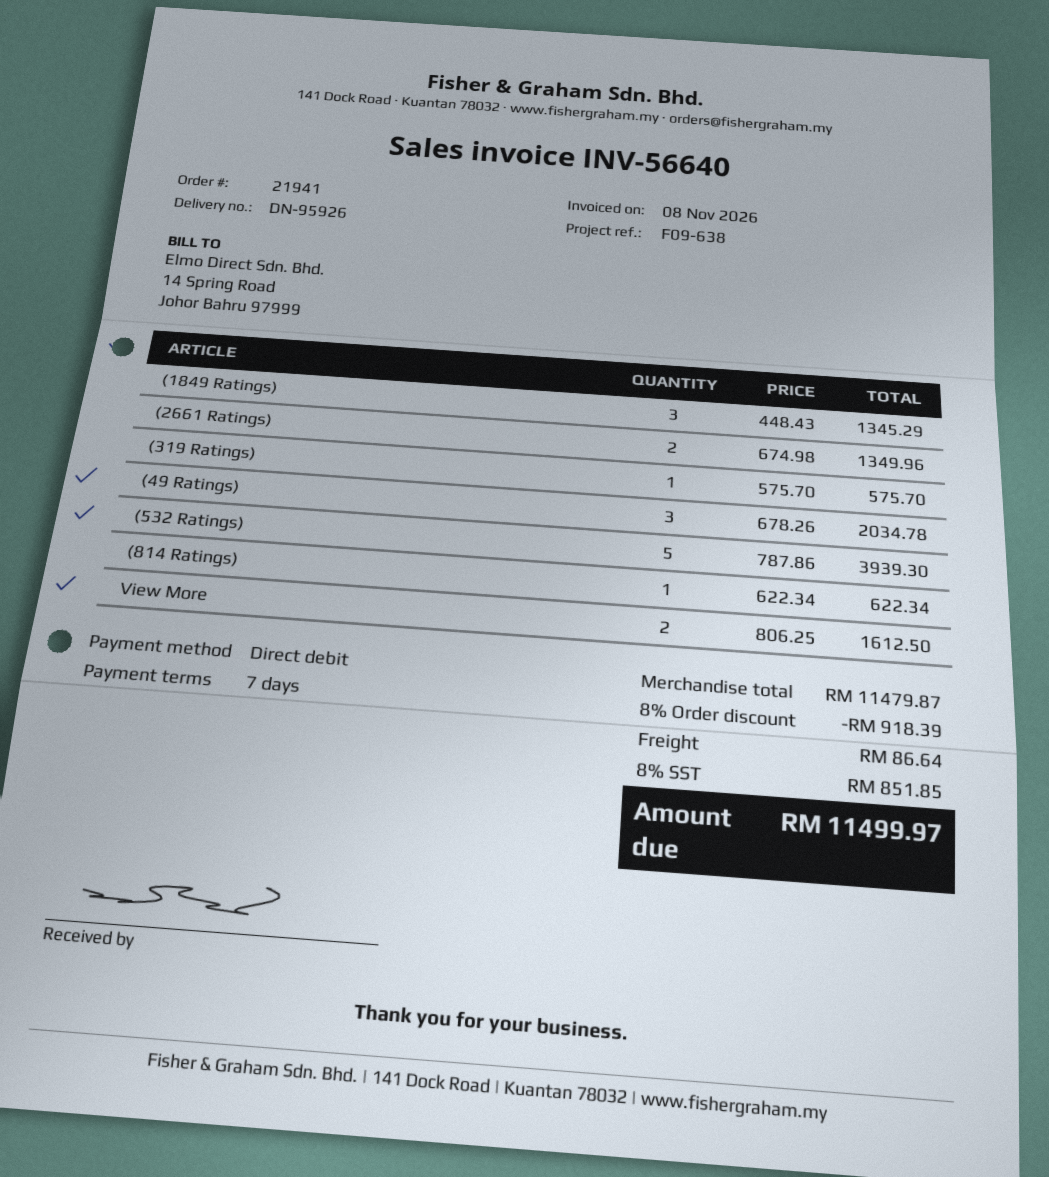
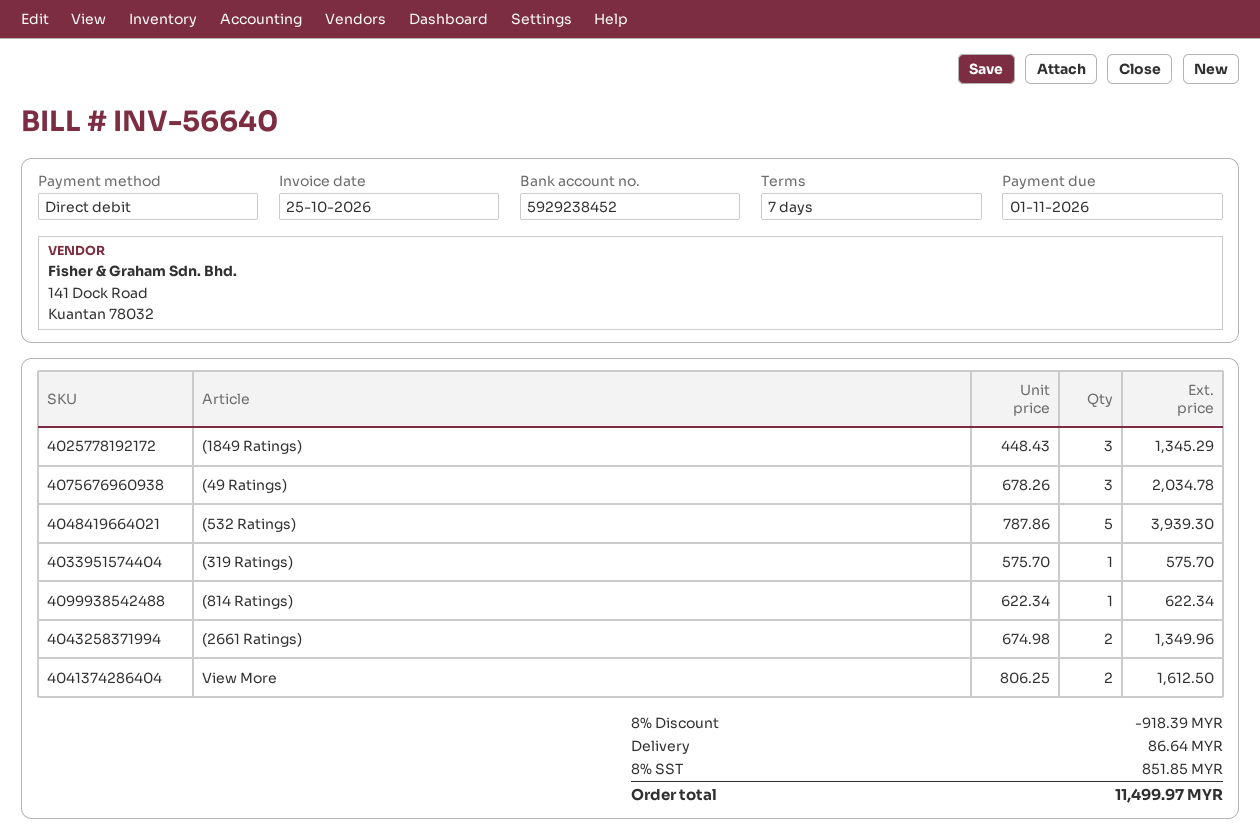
invoice date: 2026-11-08 -> 2026-10-25

